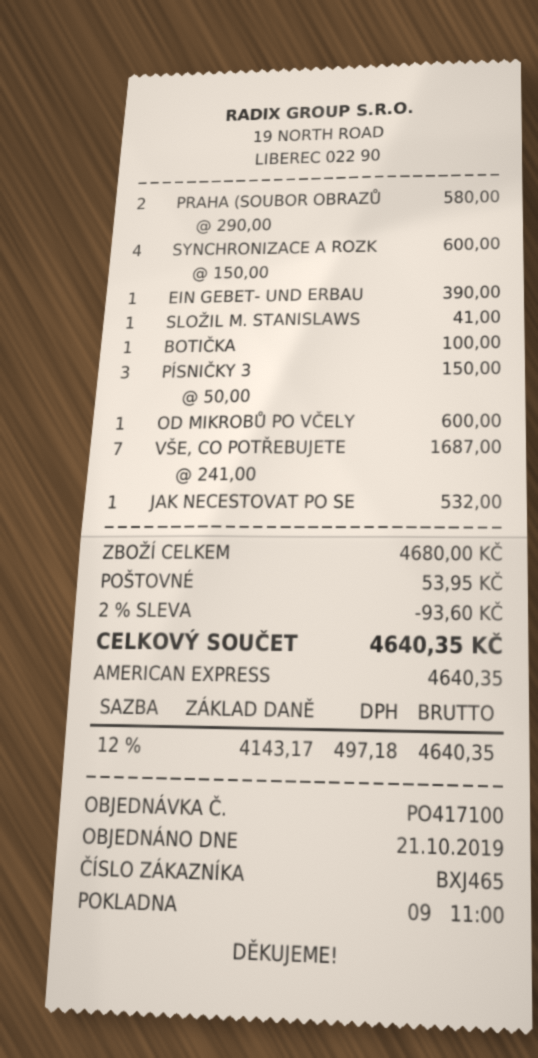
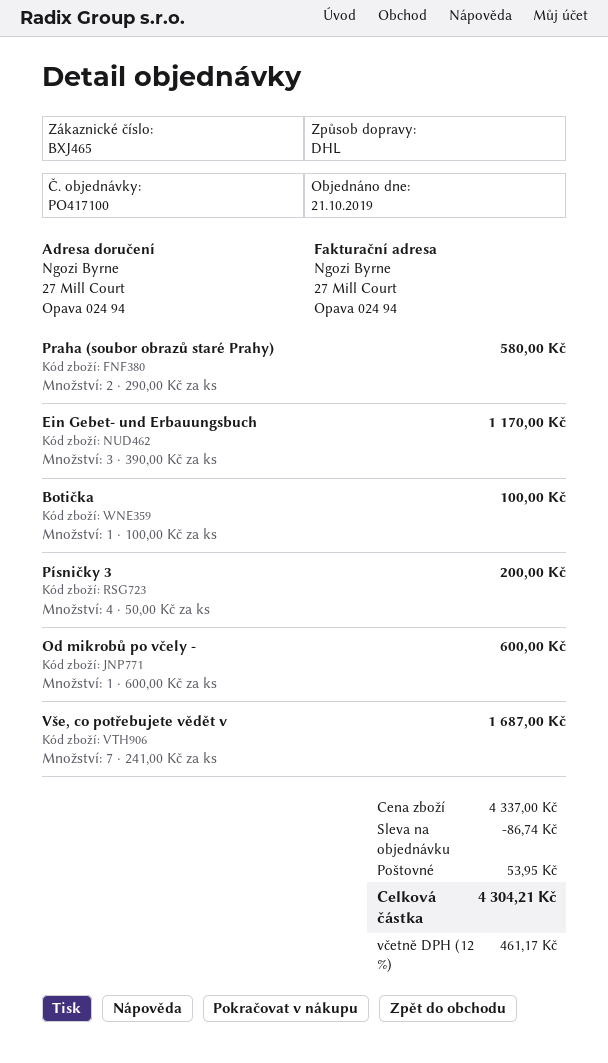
SYNCHRONIZACE A ROZK: 4 x 150.00 = 600.00 -> none
EIN GEBET- UND ERBAU: 1 x 390.00 = 390.00 -> 3 x 390.00 = 1170.00
SLOŽIL M. STANISLAWS: 1 x 41.00 = 41.00 -> none
PÍSNIČKY 3: 3 x 50.00 = 150.00 -> 4 x 50.00 = 200.00
JAK NECESTOVAT PO SE: 1 x 532.00 = 532.00 -> none
subtotal: 4680.00 -> 4337.00
discount: 93.60 -> 86.74
tax: 12% = 497.18 -> 12% = 461.17
total: 4640.35 -> 4304.21

